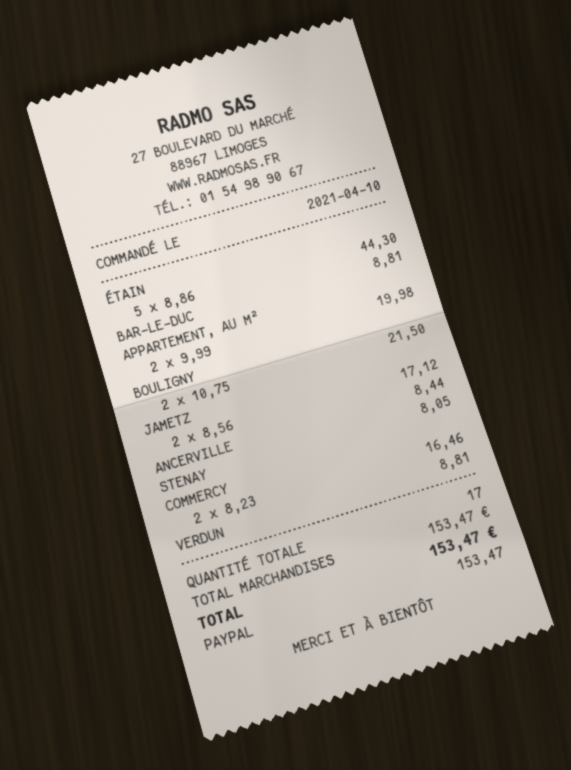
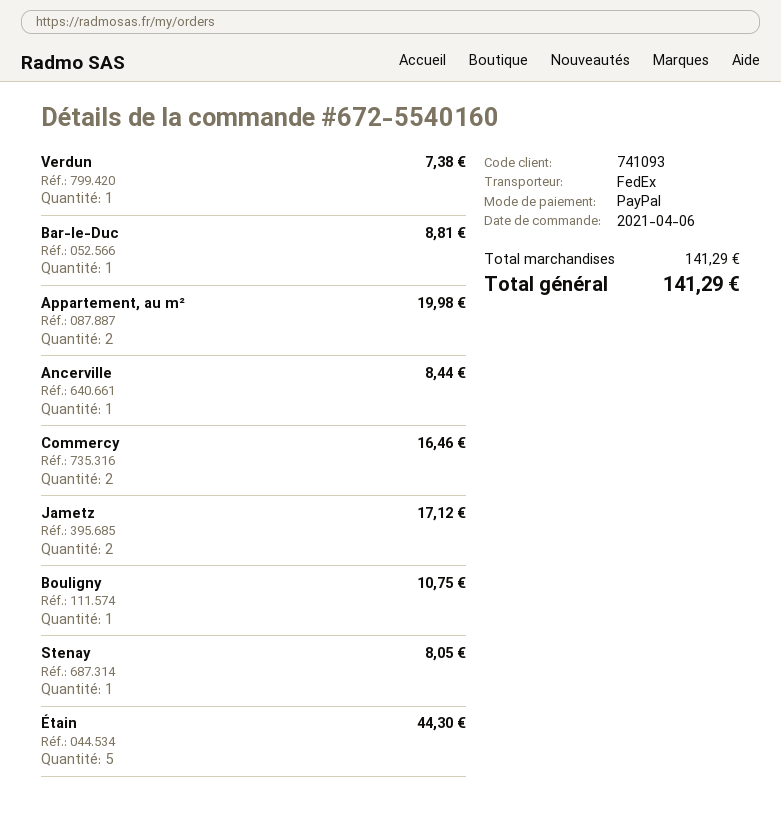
order date: 2021-04-10 -> 2021-04-06
BOULIGNY: 2 for 21.50 -> 1 for 10.75
VERDUN: 1 for 8.81 -> 1 for 7.38
subtotal: 153.47 -> 141.29
total: 153.47 -> 141.29

